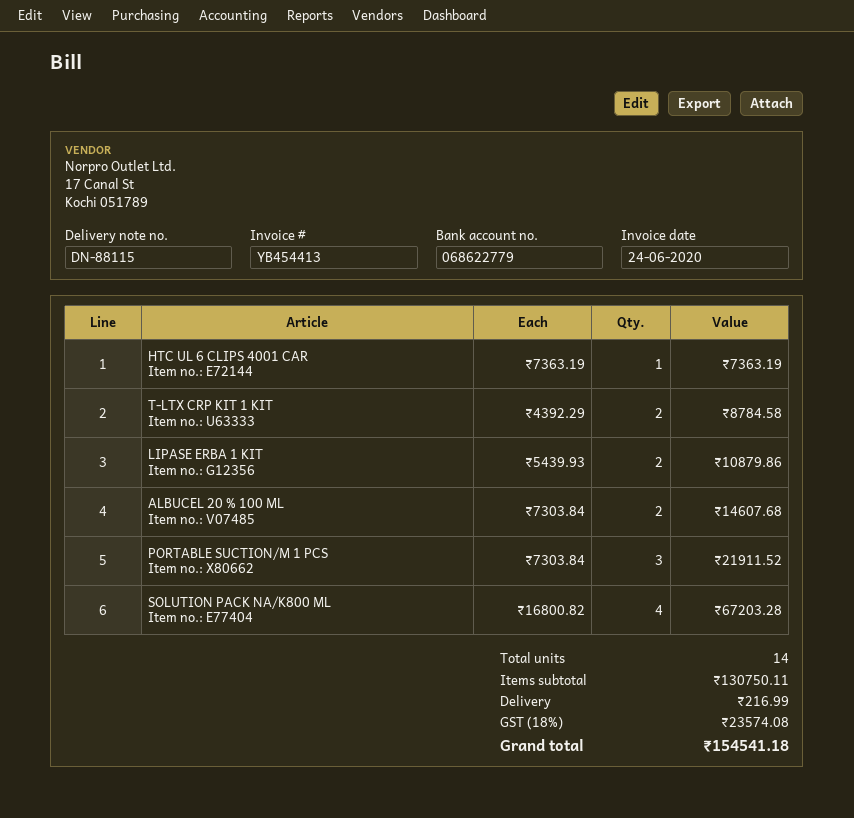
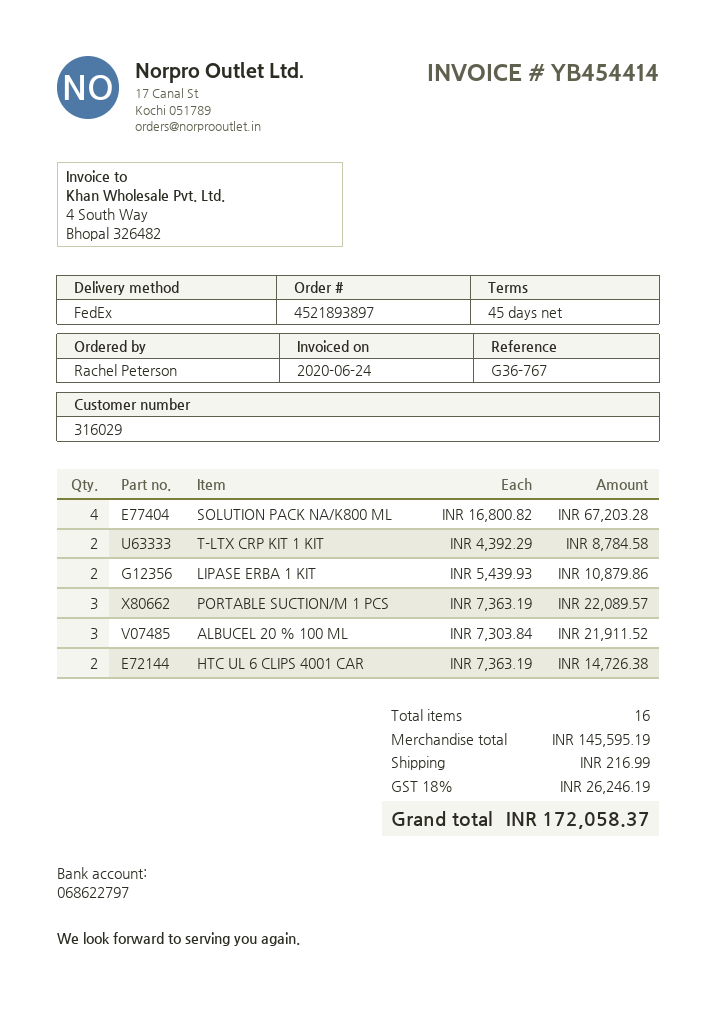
invoice number: YB454413 -> YB454414
bank account: 068622779 -> 068622797
HTC UL 6 CLIPS 4001 CAR: 1 x 7363.19 = 7363.19 -> 2 x 7363.19 = 14726.38
ALBUCEL 20 % 100 ML: 2 x 7303.84 = 14607.68 -> 3 x 7303.84 = 21911.52
PORTABLE SUCTION/M 1 PCS: 3 x 7303.84 = 21911.52 -> 3 x 7363.19 = 22089.57
total quantity: 14 -> 16
subtotal: 130750.11 -> 145595.19
tax: 18% = 23574.08 -> 18% = 26246.19
total: 154541.18 -> 172058.37

